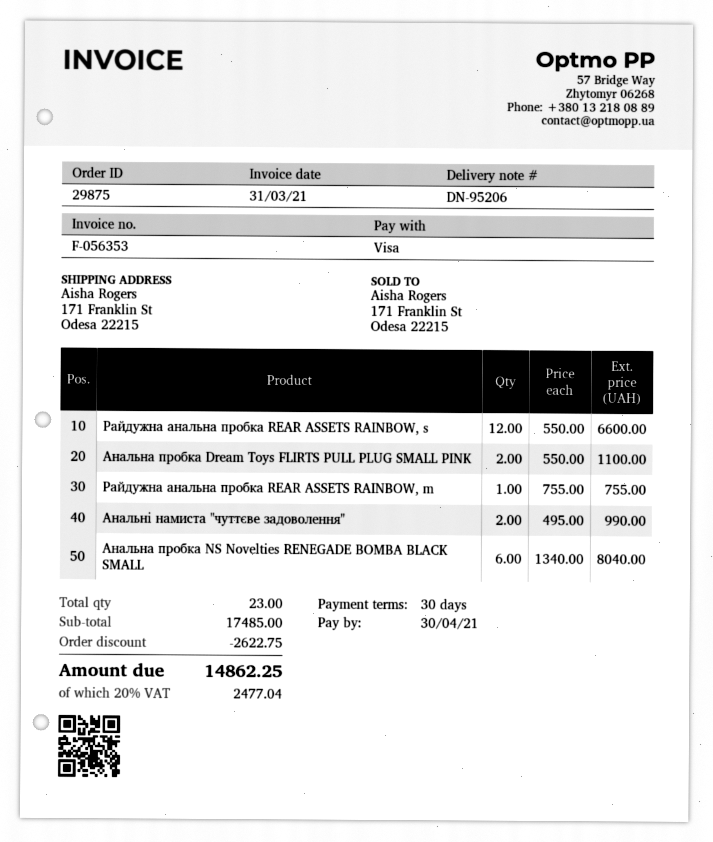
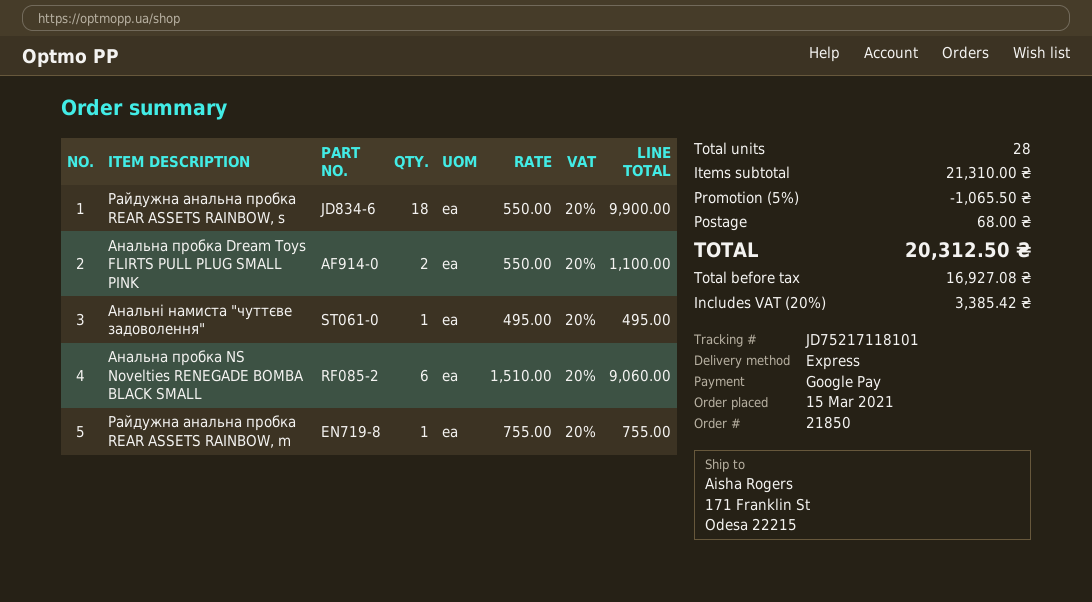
order number: 29875 -> 21850
payment method: Visa -> Google Pay
Райдужна анальна пробка REAR ASSETS RAINBOW, s: 12 x 550.00 = 6600.00 -> 18 x 550.00 = 9900.00
Анальні намиста "чуттєве задоволення": 2 x 495.00 = 990.00 -> 1 x 495.00 = 495.00
Анальна пробка NS Novelties RENEGADE BOMBA BLACK SMALL: 6 x 1340.00 = 8040.00 -> 6 x 1510.00 = 9060.00
total quantity: 23 -> 28
subtotal: 17485.00 -> 21310.00
discount: 2622.75 -> 1065.50
shipping: none -> 68.00
tax: 20% = 2477.04 -> 20% = 3385.42
total: 14862.25 -> 20312.50

